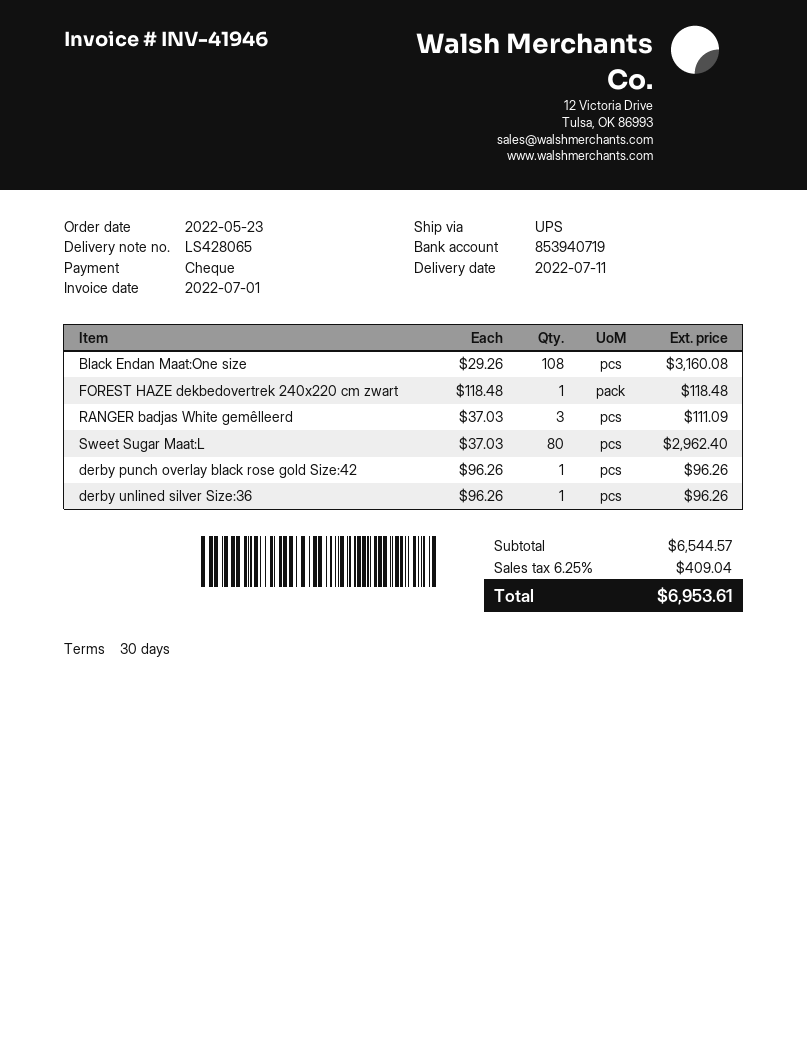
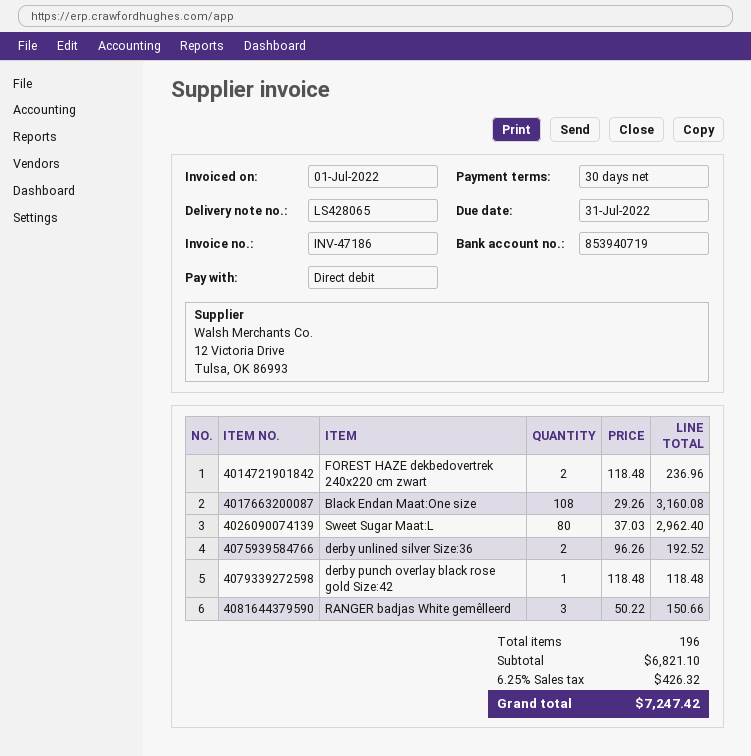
invoice number: INV-41946 -> INV-47186
payment method: cheque -> direct debit
FOREST HAZE dekbedovertrek 240x220 cm zwart: 1 x 118.48 = 118.48 -> 2 x 118.48 = 236.96
RANGER badjas White gemêlleerd: 3 x 37.03 = 111.09 -> 3 x 50.22 = 150.66
derby punch overlay black rose gold Size:42: 1 x 96.26 = 96.26 -> 1 x 118.48 = 118.48
derby unlined silver Size:36: 1 x 96.26 = 96.26 -> 2 x 96.26 = 192.52
subtotal: 6544.57 -> 6821.10
tax: 6.25% = 409.04 -> 6.25% = 426.32
total: 6953.61 -> 7247.42

